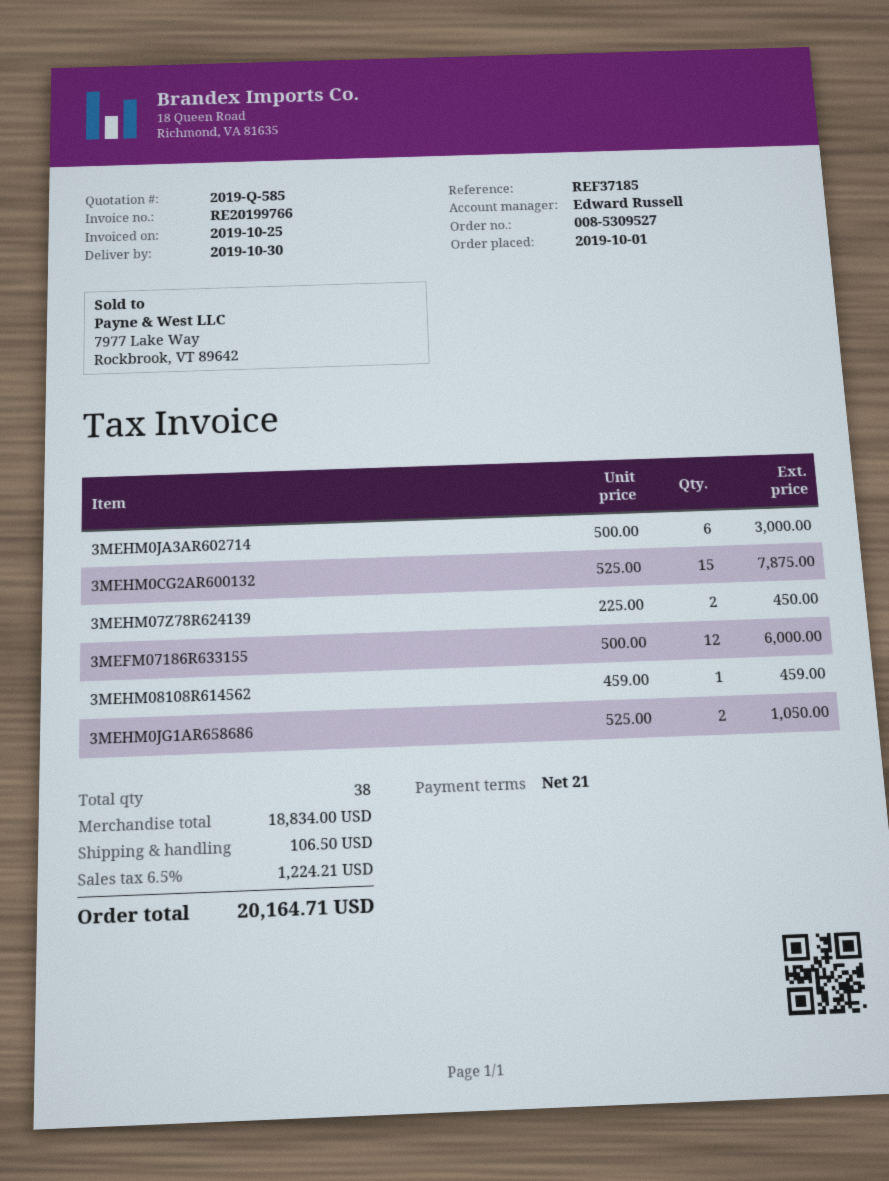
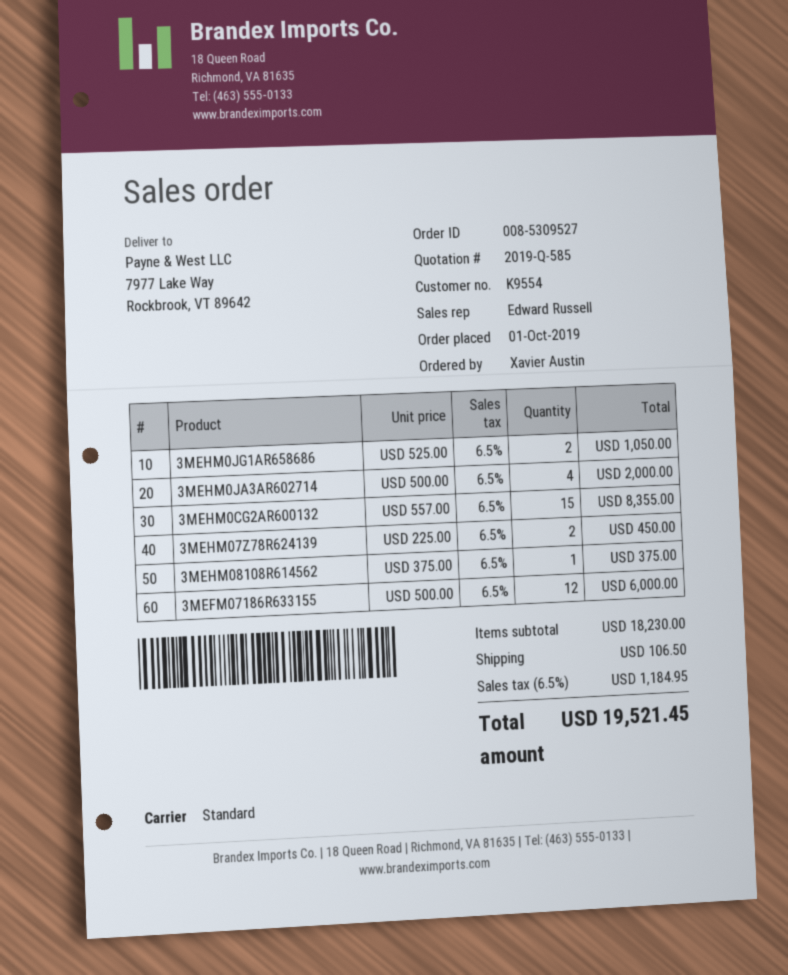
3MEHM0JA3AR602714: 6 x 500.00 = 3000.00 -> 4 x 500.00 = 2000.00
3MEHM0CG2AR600132: 15 x 525.00 = 7875.00 -> 15 x 557.00 = 8355.00
3MEHM08108R614562: 1 x 459.00 = 459.00 -> 1 x 375.00 = 375.00
subtotal: 18834.00 -> 18230.00
tax: 6.5% = 1224.21 -> 6.5% = 1184.95
total: 20164.71 -> 19521.45

